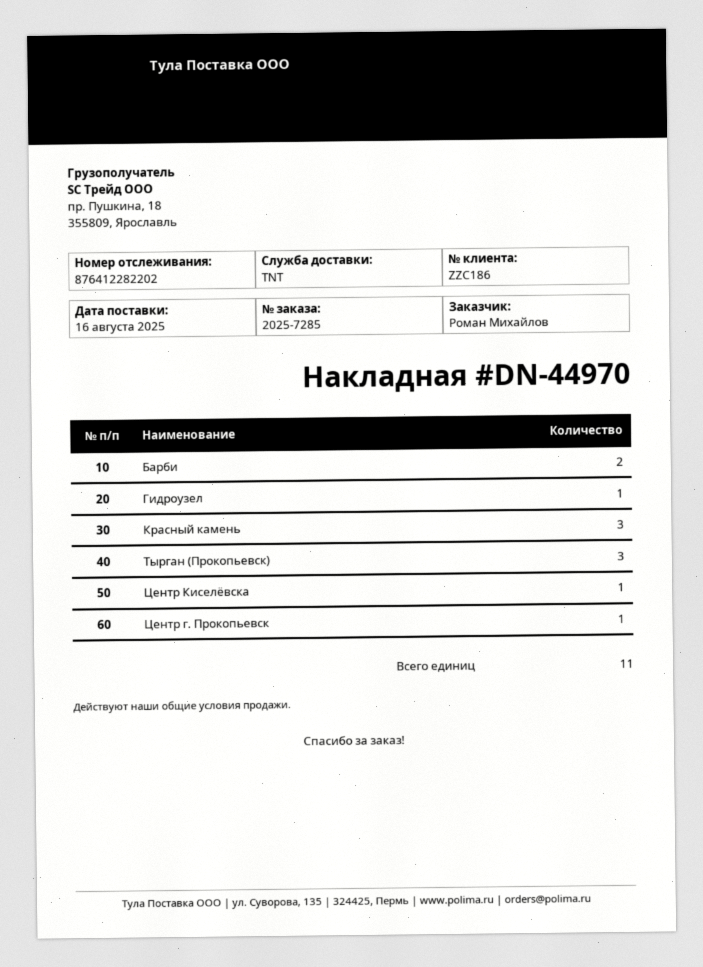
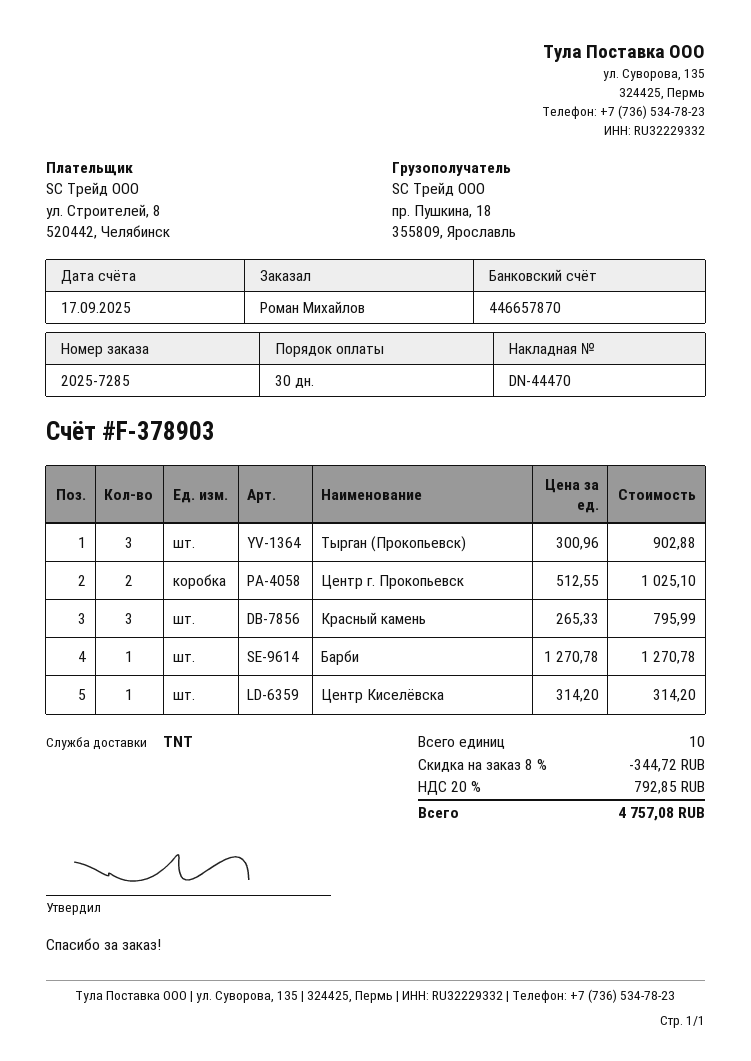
delivery note number: DN-44970 -> DN-44470
Барби: 2 -> 1
Гидроузел: 1 -> none
Центр г. Прокопьевск: 1 -> 2
total quantity: 11 -> 10

